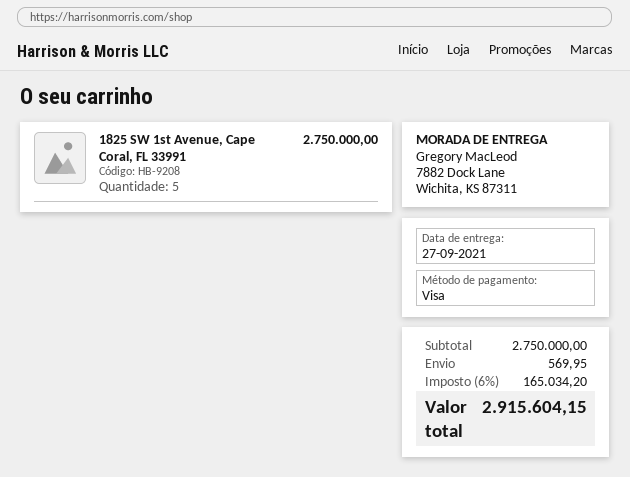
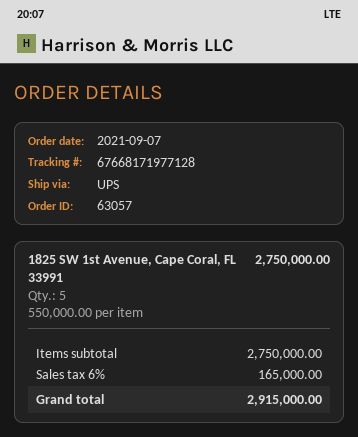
shipping: 569.95 -> none
tax: 6% = 165034.20 -> 6% = 165000.00
total: 2915604.15 -> 2915000.00

